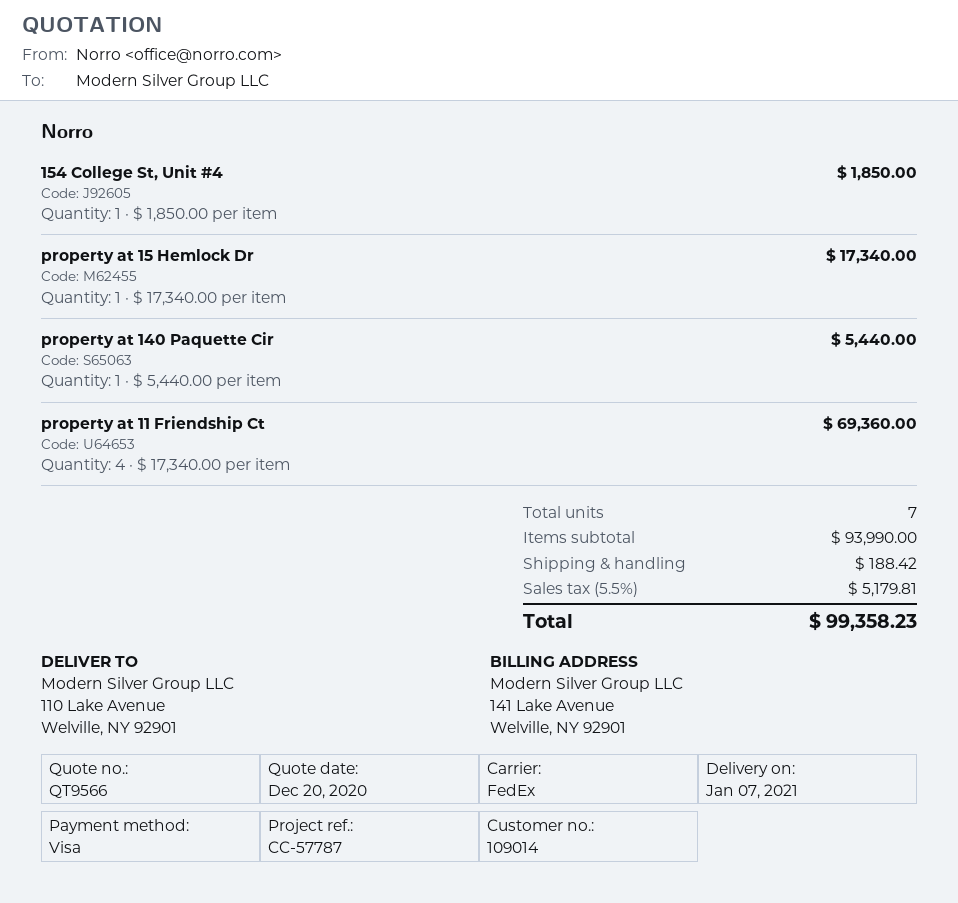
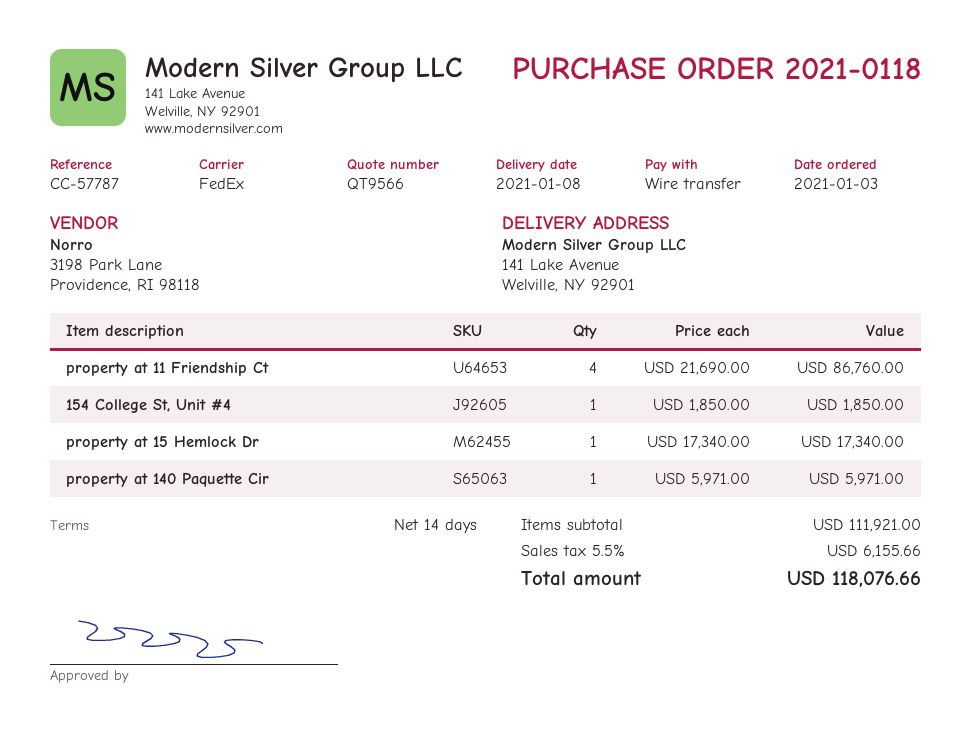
delivery date: 2021-01-07 -> 2021-01-08
payment method: Visa -> bank transfer
ship to: 110 Lake Avenue, Welville, NY 92901 -> 141 Lake Avenue, Welville, NY 92901
property at 140 Paquette Cir: 1 x 5440.00 = 5440.00 -> 1 x 5971.00 = 5971.00
property at 11 Friendship Ct: 4 x 17340.00 = 69360.00 -> 4 x 21690.00 = 86760.00
subtotal: 93990.00 -> 111921.00
shipping: 188.42 -> none
tax: 5.5% = 5179.81 -> 5.5% = 6155.66
total: 99358.23 -> 118076.66

